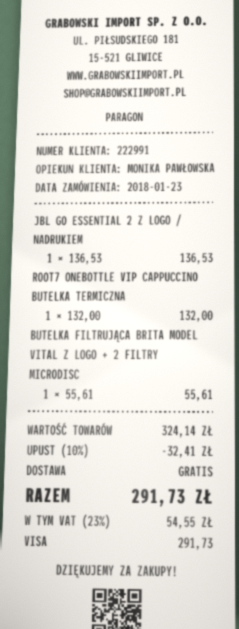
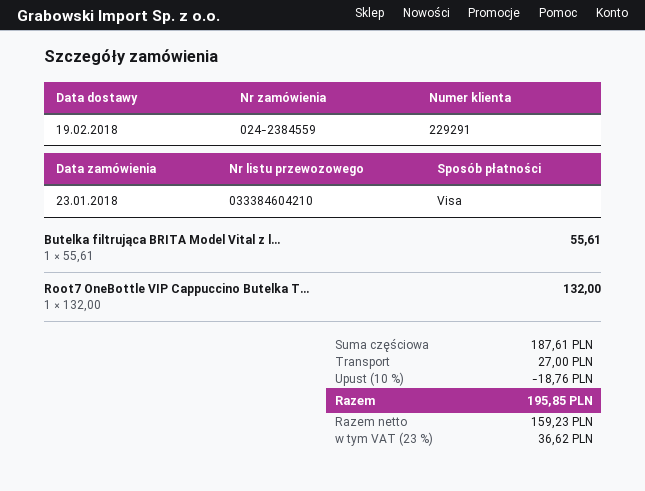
customer number: 222991 -> 229291
JBL GO ESSENTIAL 2 Z LOGO / NADRUKIEM: 1 x 136.53 = 136.53 -> none
subtotal: 324.14 -> 187.61
discount: 10% = 32.41 -> 10% = 18.76
shipping: 0.00 -> 27.00
tax: 23% = 54.55 -> 23% = 36.62
total: 291.73 -> 195.85

